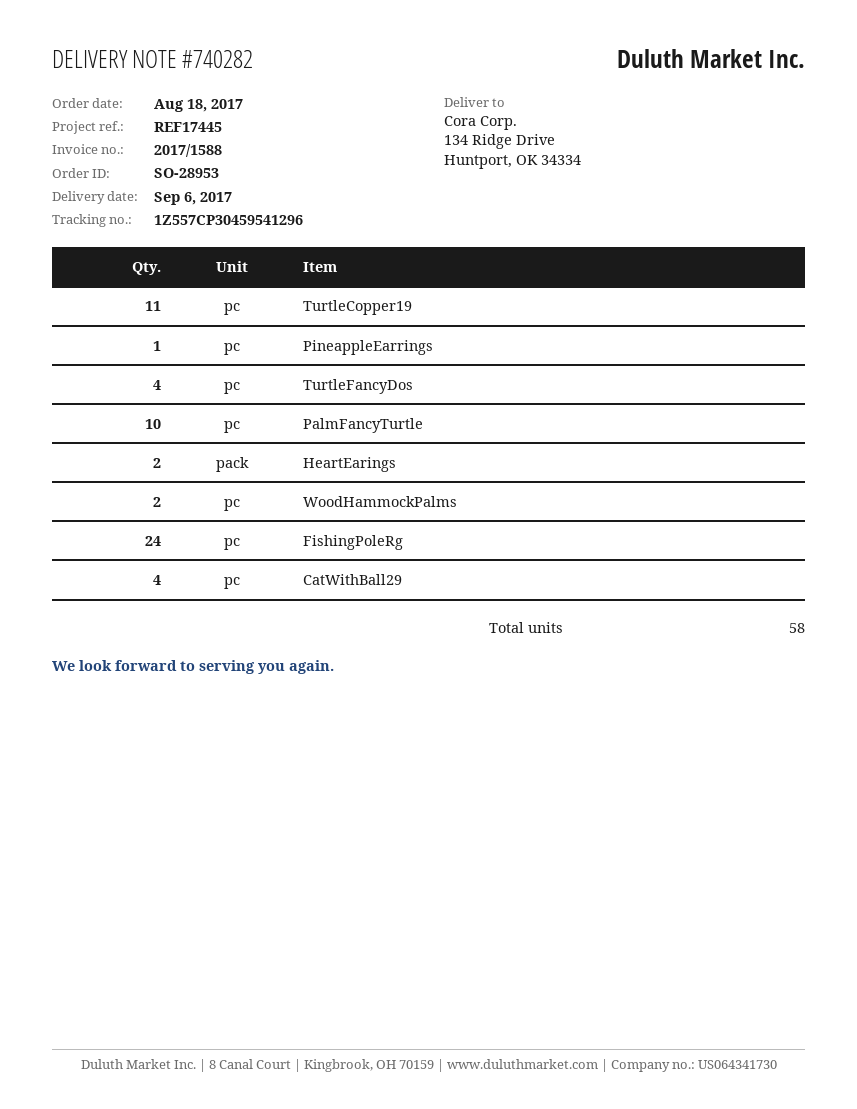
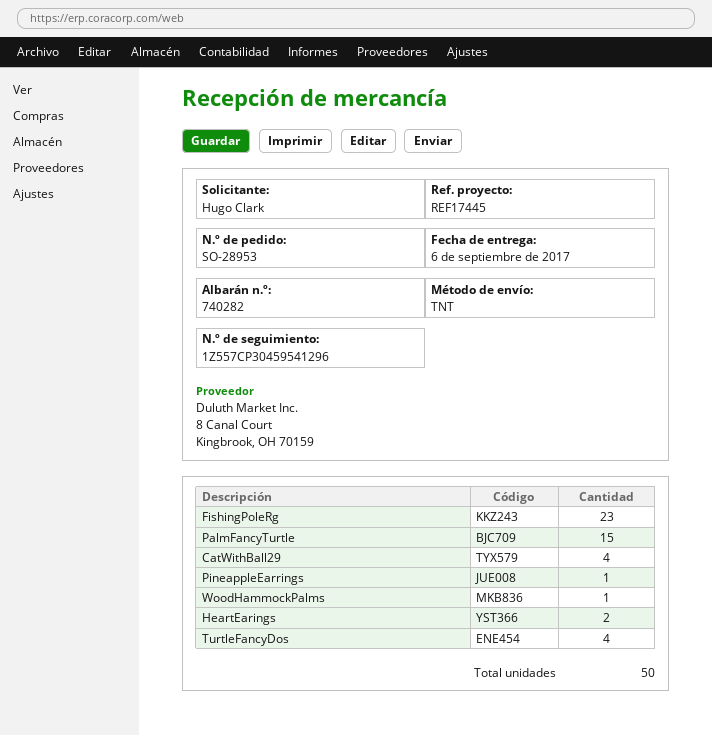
TurtleCopper19: 11 -> none
PalmFancyTurtle: 10 -> 15
WoodHammockPalms: 2 -> 1
FishingPoleRg: 24 -> 23
total quantity: 58 -> 50

